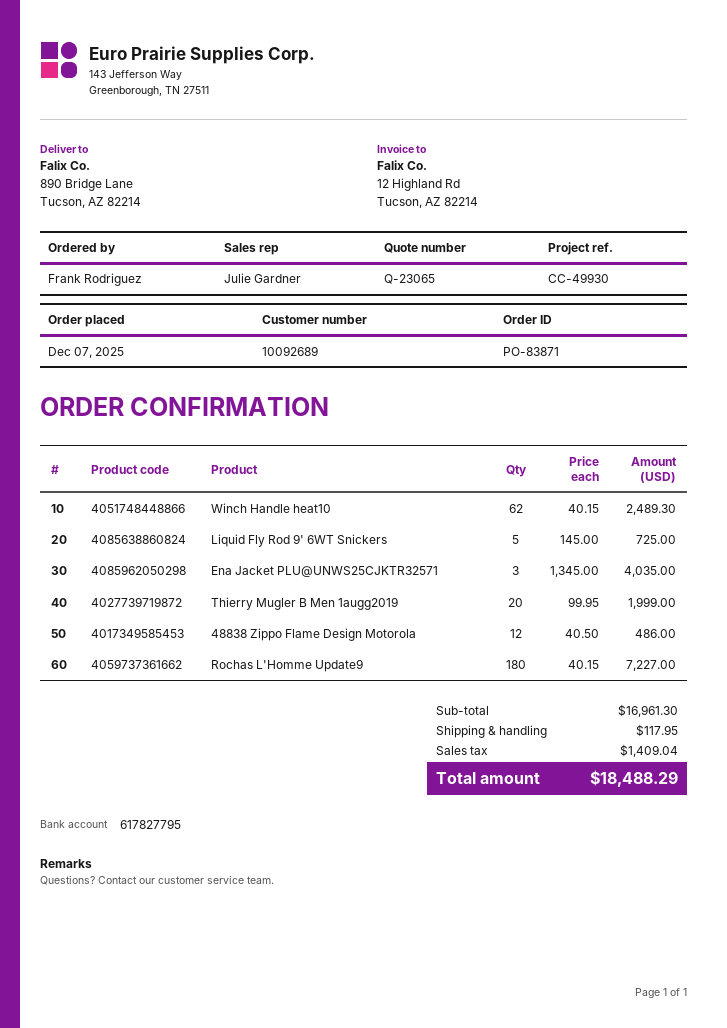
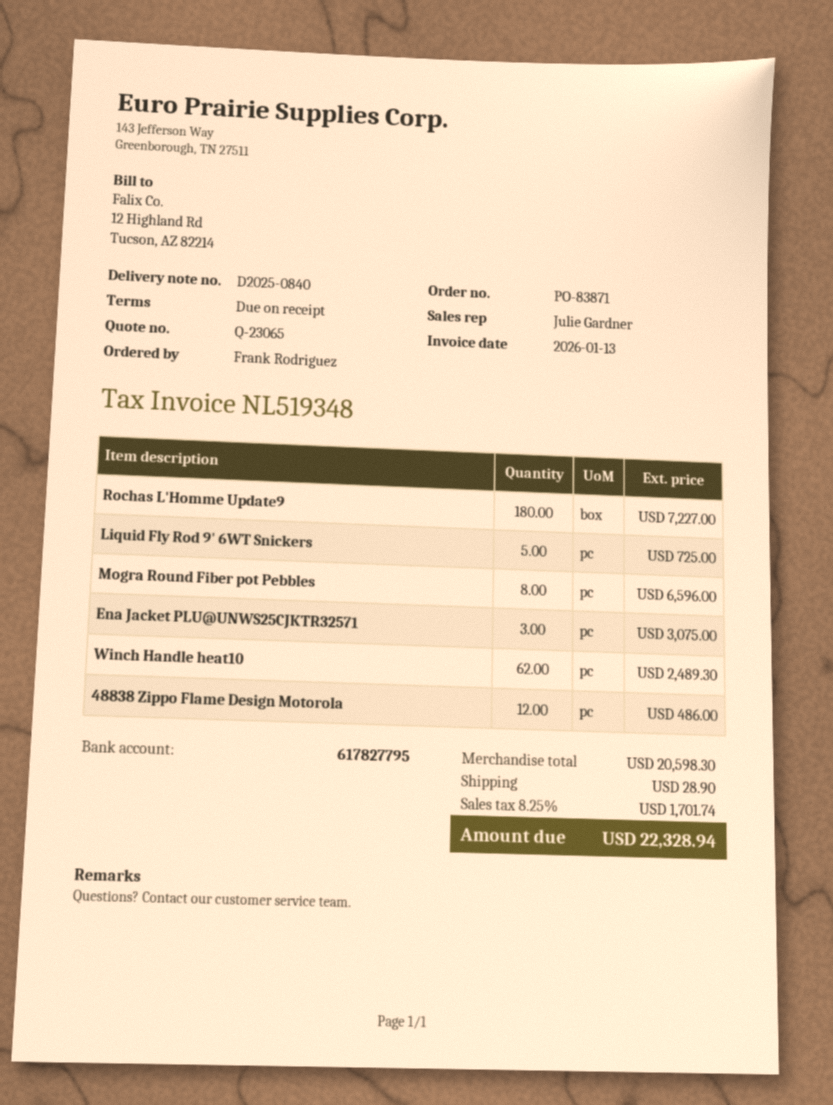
Ena Jacket PLU@UNWS25CJKTR32571: 3 for 4035.00 -> 3 for 3075.00
Thierry Mugler B Men 1augg2019: 20 for 1999.00 -> none
Mogra Round Fiber pot Pebbles: none -> 8 for 6596.00
subtotal: 16961.30 -> 20598.30
shipping: 117.95 -> 28.90
tax: 1409.04 -> 1701.74
total: 18488.29 -> 22328.94

